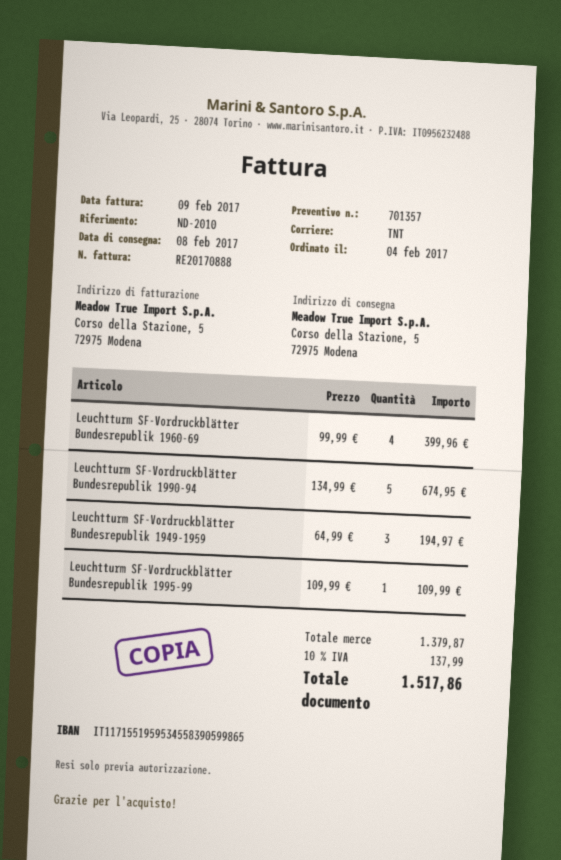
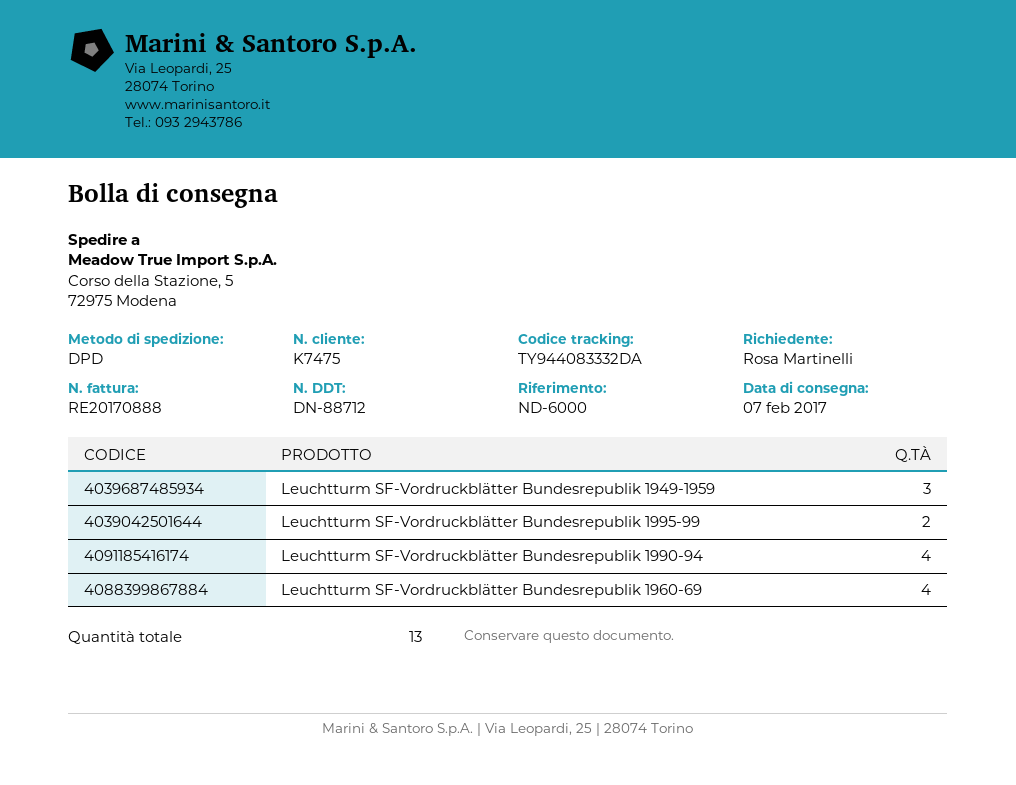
delivery date: 2017-02-08 -> 2017-02-07
reference: ND-2010 -> ND-6000
shipping method: TNT -> DPD
Leuchtturm SF-Vordruckblätter Bundesrepublik 1990-94: 5 -> 4
Leuchtturm SF-Vordruckblätter Bundesrepublik 1995-99: 1 -> 2

